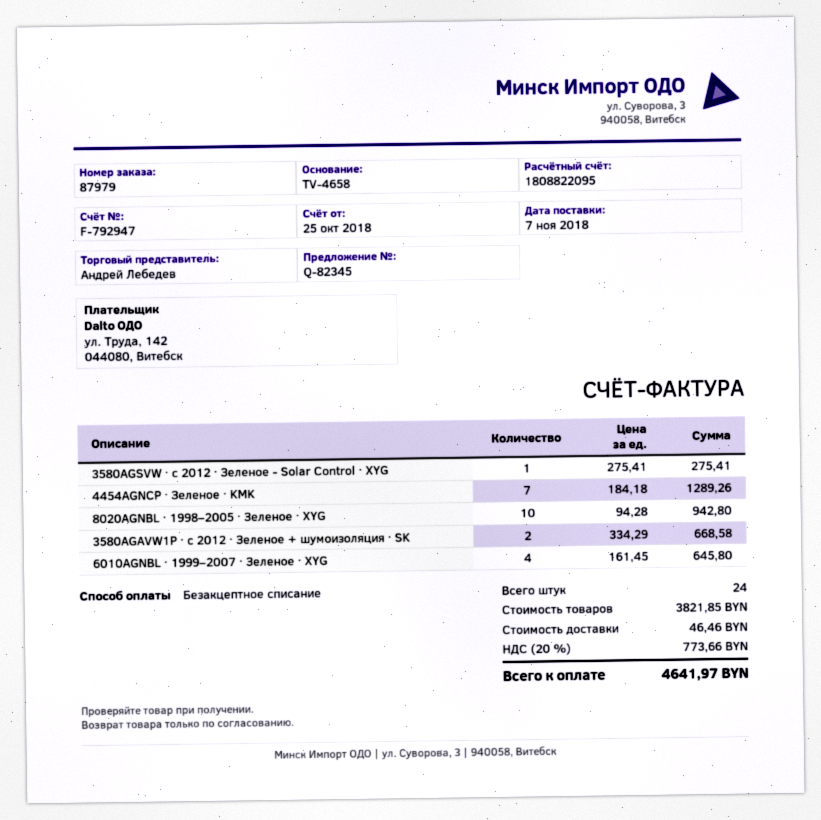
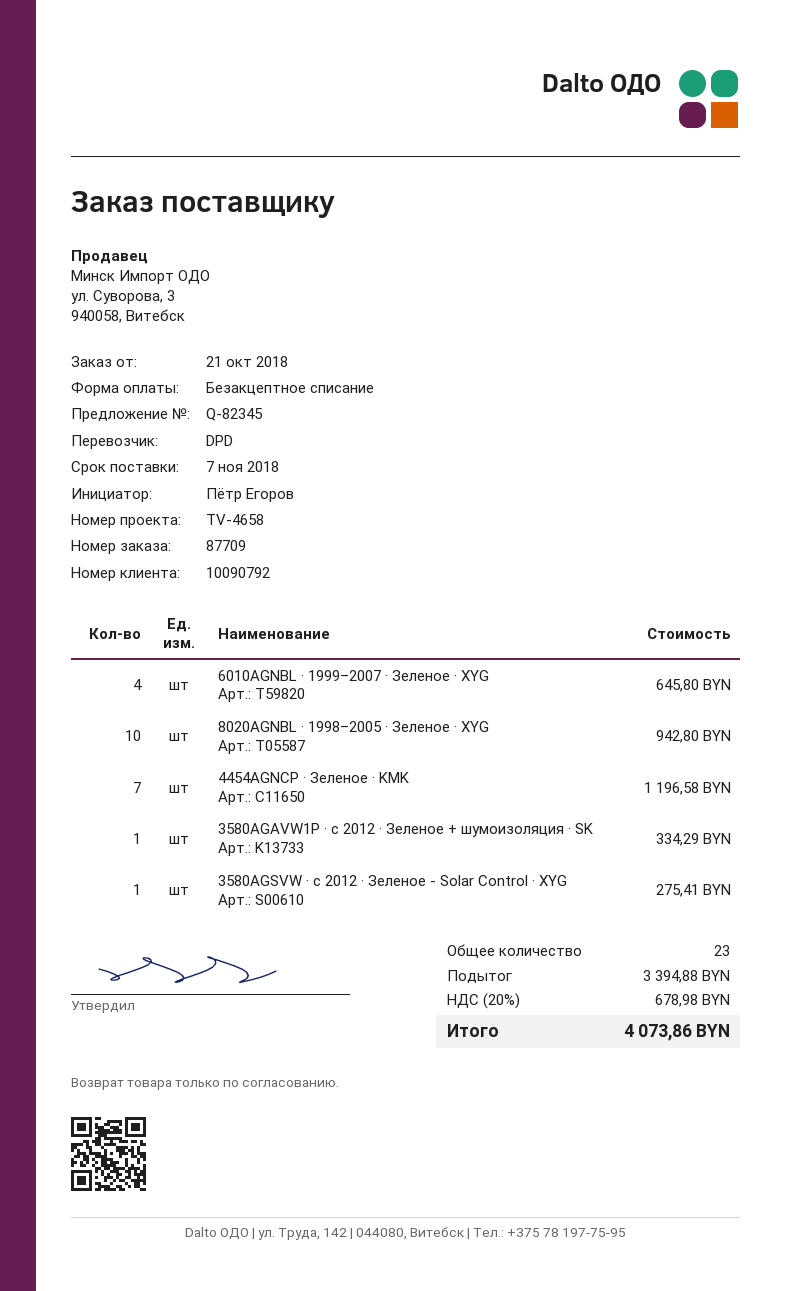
order number: 87979 -> 87709
4454AGNCP · Зеленое · KMK: 7 for 1289.26 -> 7 for 1196.58
3580AGAVW1P · с 2012 · Зеленое + шумоизоляция · SK: 2 for 668.58 -> 1 for 334.29
total quantity: 24 -> 23
subtotal: 3821.85 -> 3394.88
shipping: 46.46 -> none
tax: 20% = 773.66 -> 20% = 678.98
total: 4641.97 -> 4073.86

